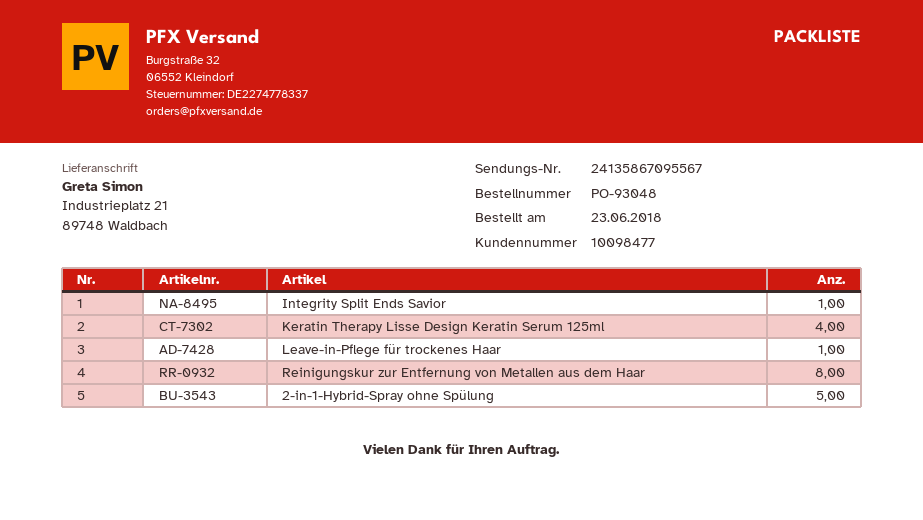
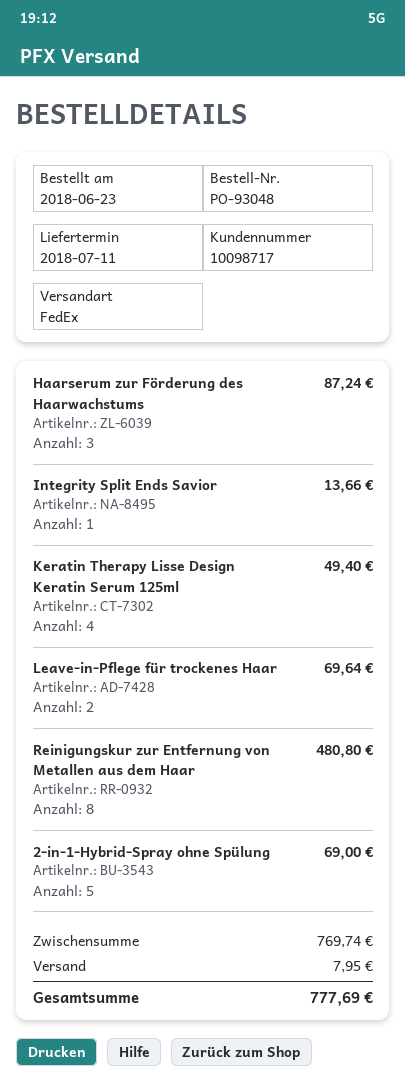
customer number: 10098477 -> 10098717
Leave-in-Pflege für trockenes Haar: 1 -> 2
Haarserum zur Förderung des Haarwachstums: none -> 3

